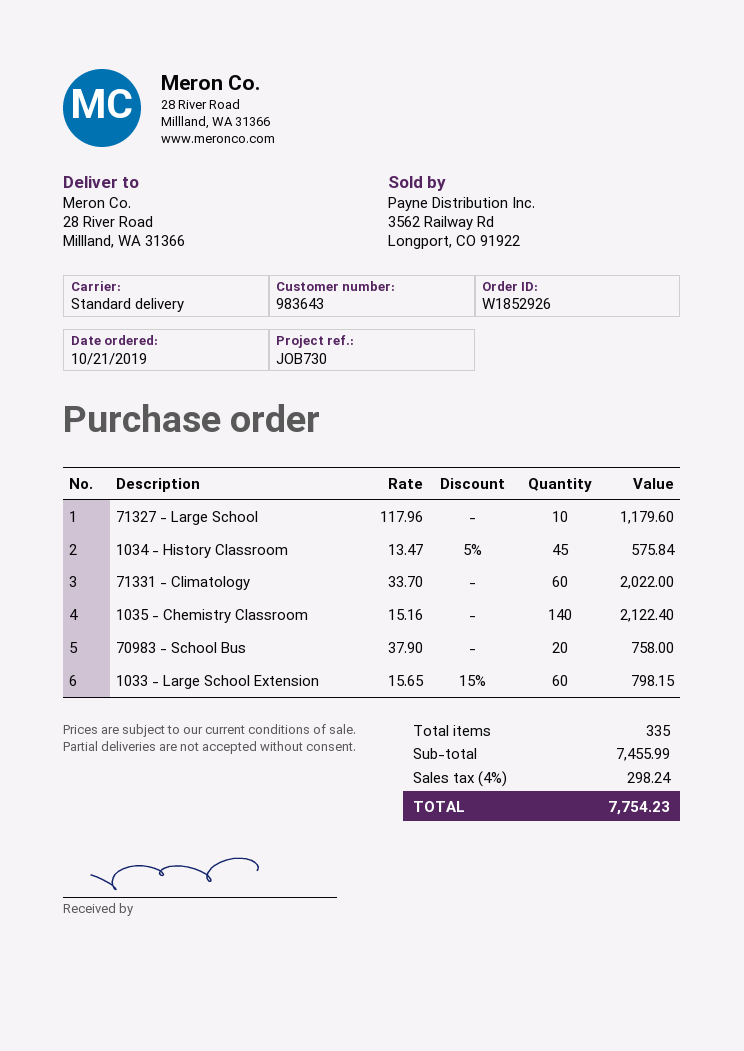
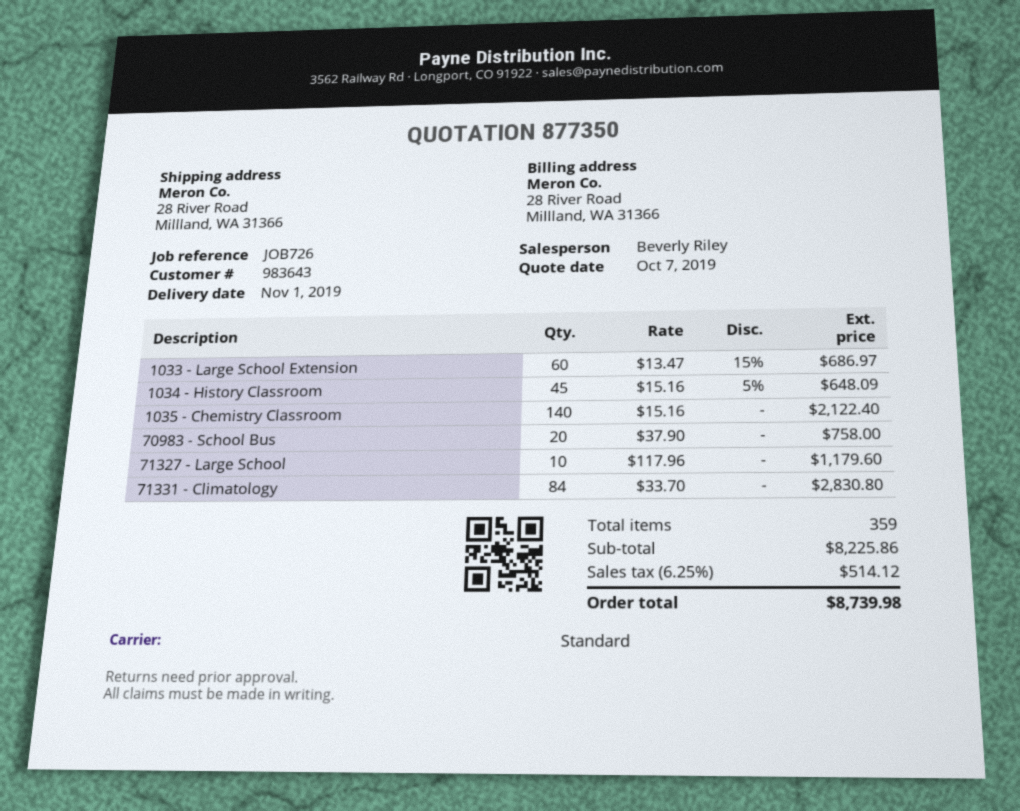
reference: JOB730 -> JOB726
1034 - History Classroom: 45 x 13.47 - 5% = 575.84 -> 45 x 15.16 - 5% = 648.09
71331 - Climatology: 60 x 33.70 = 2022.00 -> 84 x 33.70 = 2830.80
1033 - Large School Extension: 60 x 15.65 - 15% = 798.15 -> 60 x 13.47 - 15% = 686.97
total quantity: 335 -> 359
subtotal: 7455.99 -> 8225.86
tax: 4% = 298.24 -> 6.25% = 514.12
total: 7754.23 -> 8739.98

